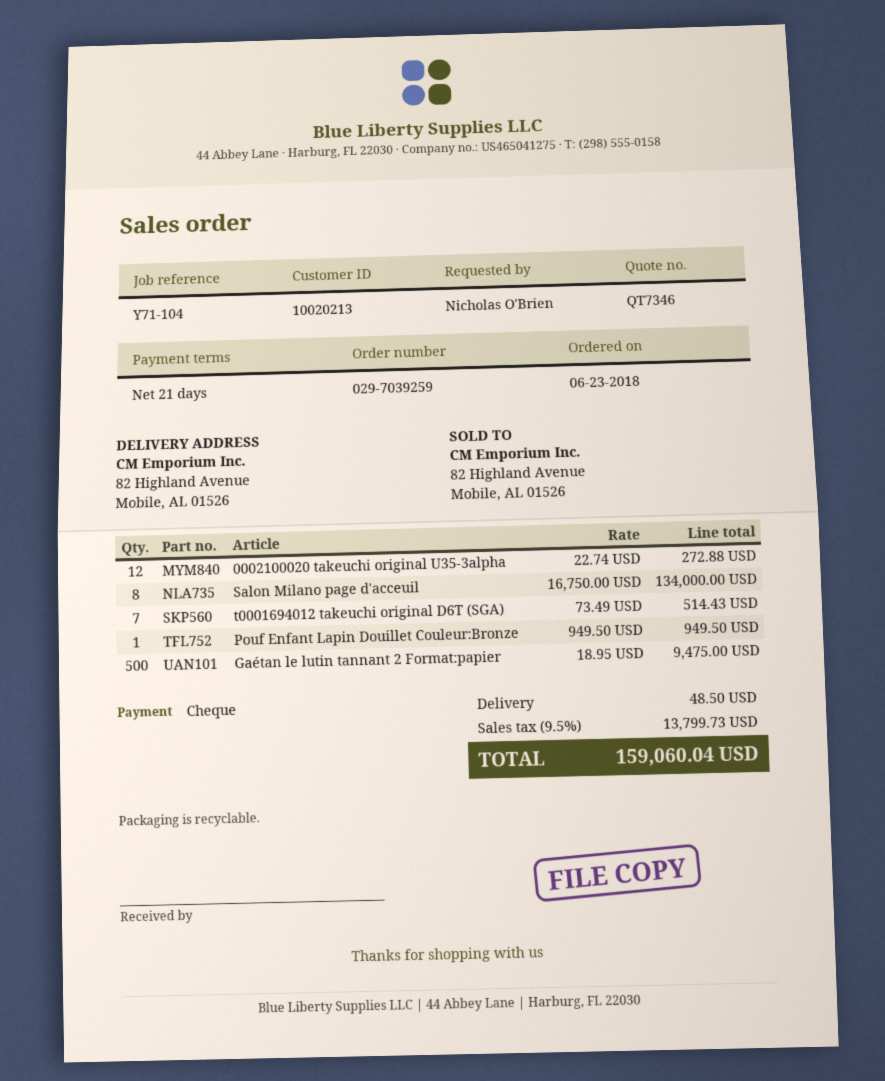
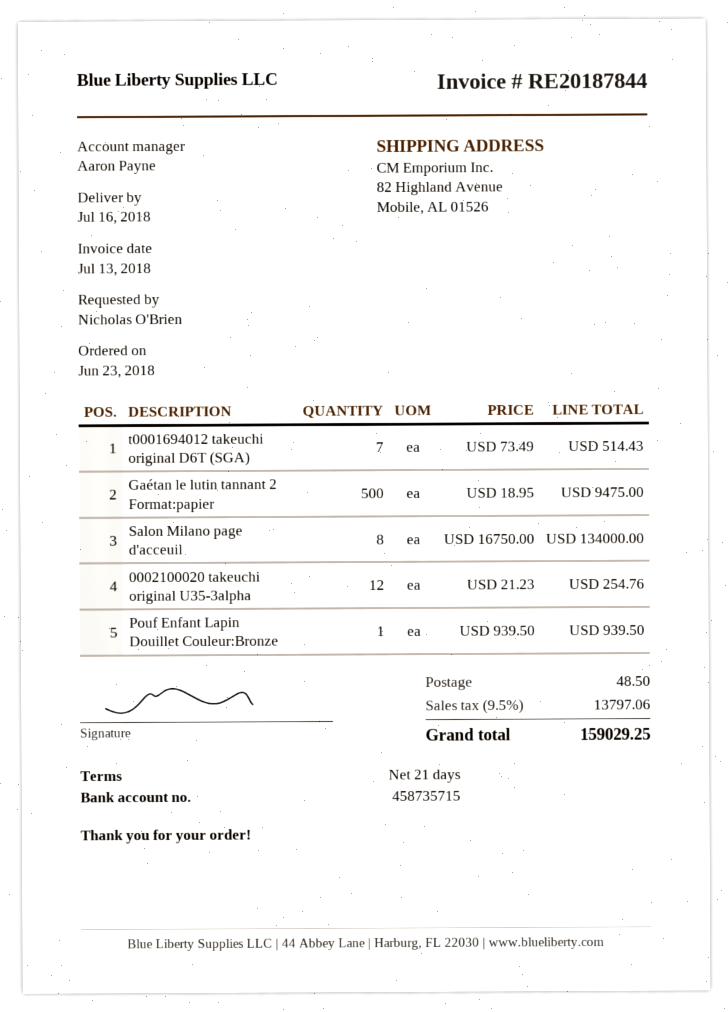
0002100020 takeuchi original U35-3alpha: 12 x 22.74 = 272.88 -> 12 x 21.23 = 254.76
Pouf Enfant Lapin Douillet Couleur:Bronze: 1 x 949.50 = 949.50 -> 1 x 939.50 = 939.50
tax: 9.5% = 13799.73 -> 9.5% = 13797.06
total: 159060.04 -> 159029.25

